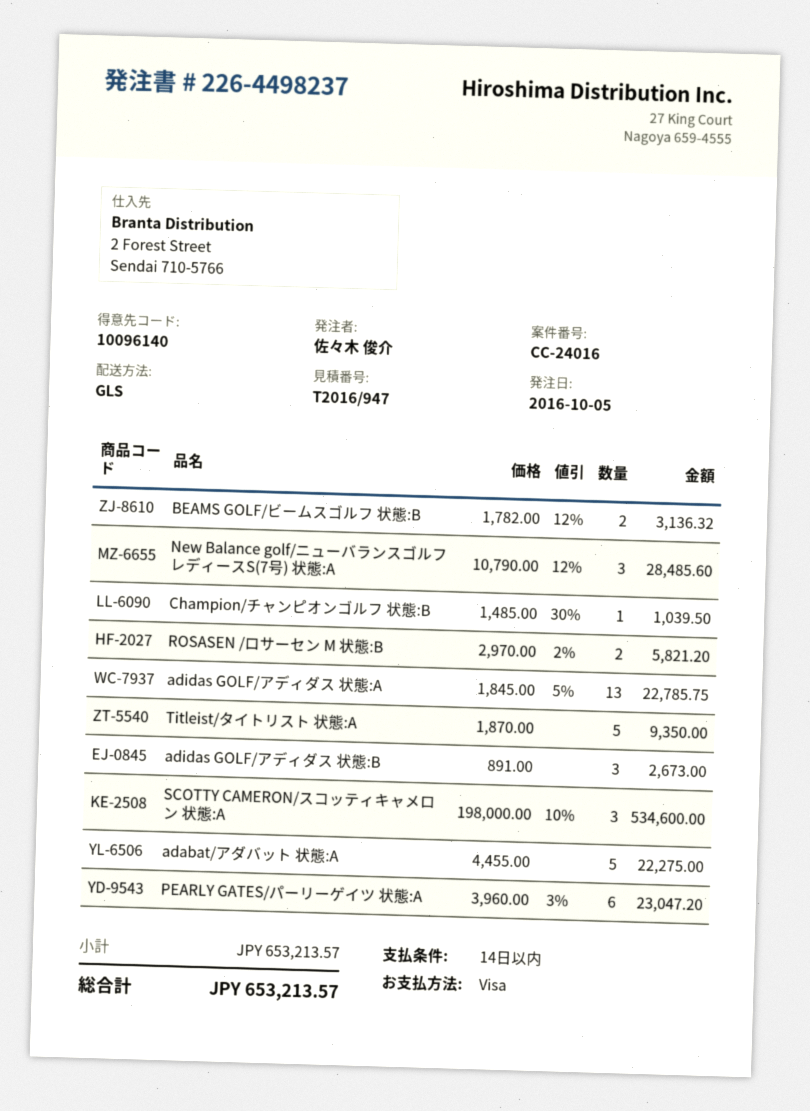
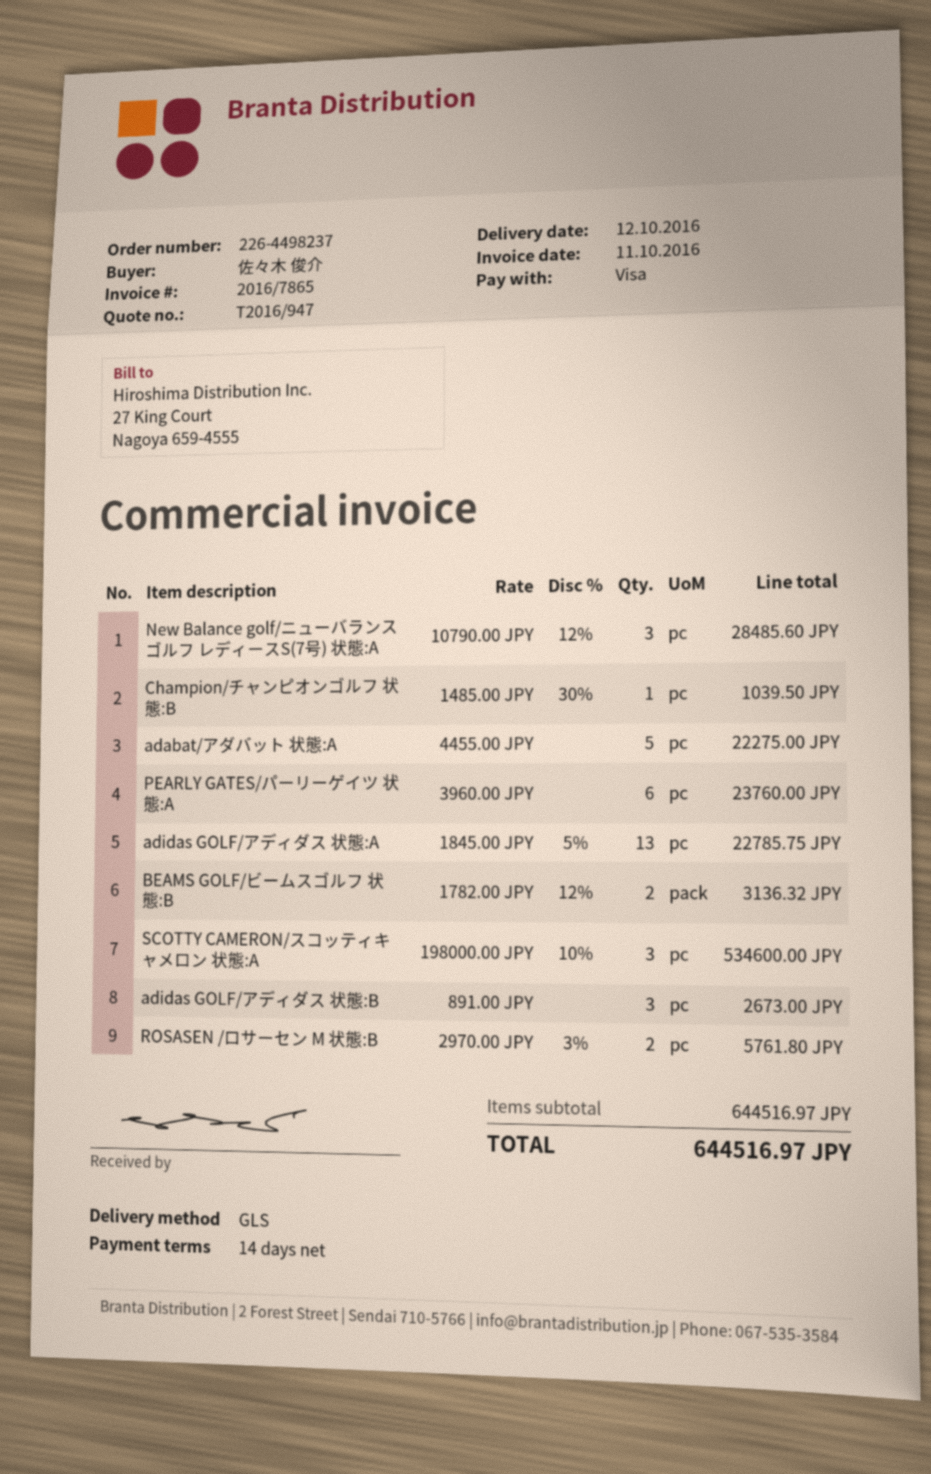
ROSASEN /ロサーセン M 状態:B: 2 x 2970.00 - 2% = 5821.20 -> 2 x 2970.00 - 3% = 5761.80
Titleist/タイトリスト 状態:A: 5 x 1870.00 = 9350.00 -> none
PEARLY GATES/パーリーゲイツ 状態:A: 6 x 3960.00 - 3% = 23047.20 -> 6 x 3960.00 = 23760.00
subtotal: 653213.57 -> 644516.97
total: 653213.57 -> 644516.97

